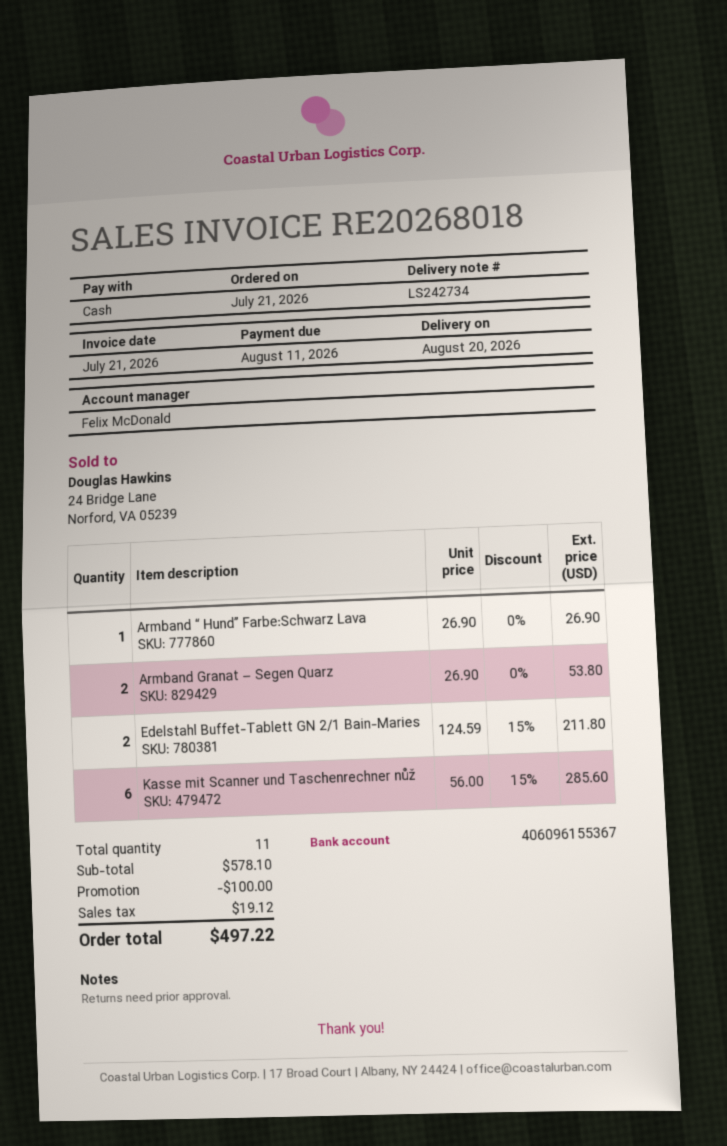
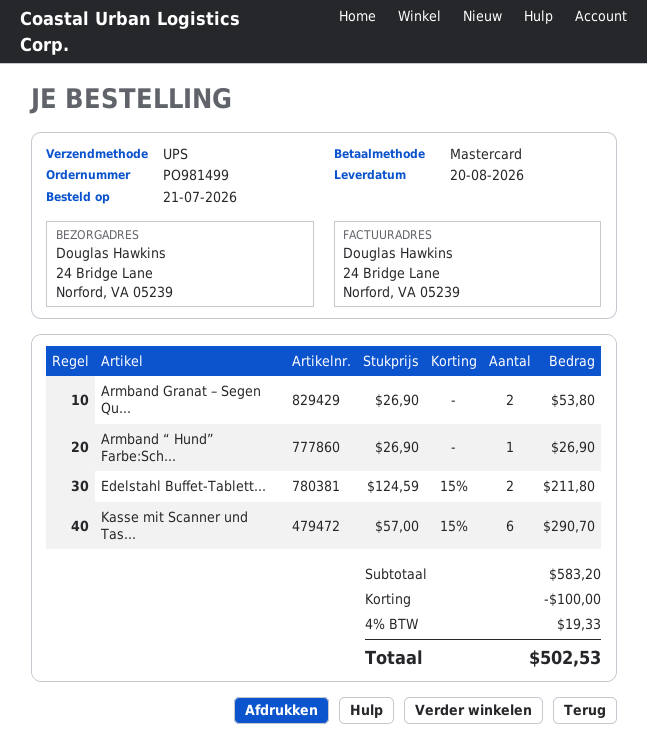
payment method: cash -> Mastercard
Kasse mit Scanner und Taschenrechner nůž: 6 x 56.00 - 15% = 285.60 -> 6 x 57.00 - 15% = 290.70
subtotal: 578.10 -> 583.20
tax: 19.12 -> 19.33
total: 497.22 -> 502.53

